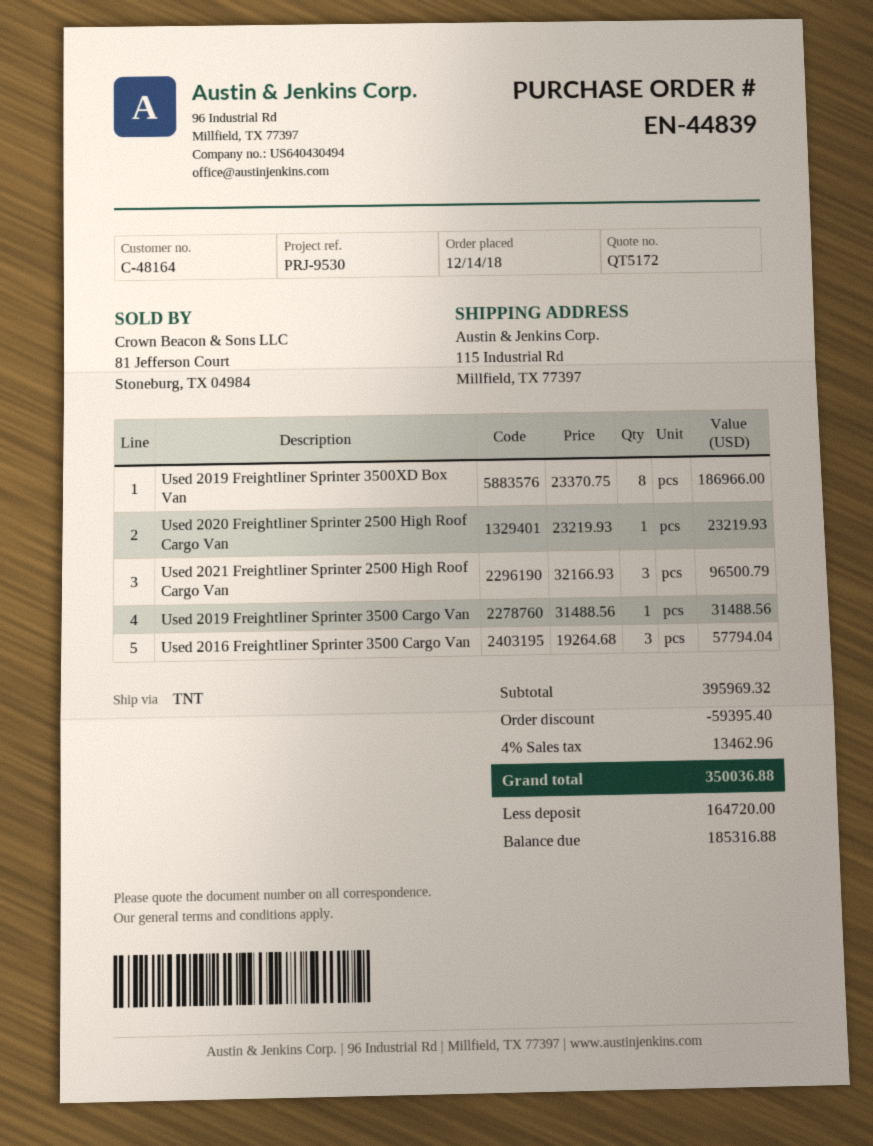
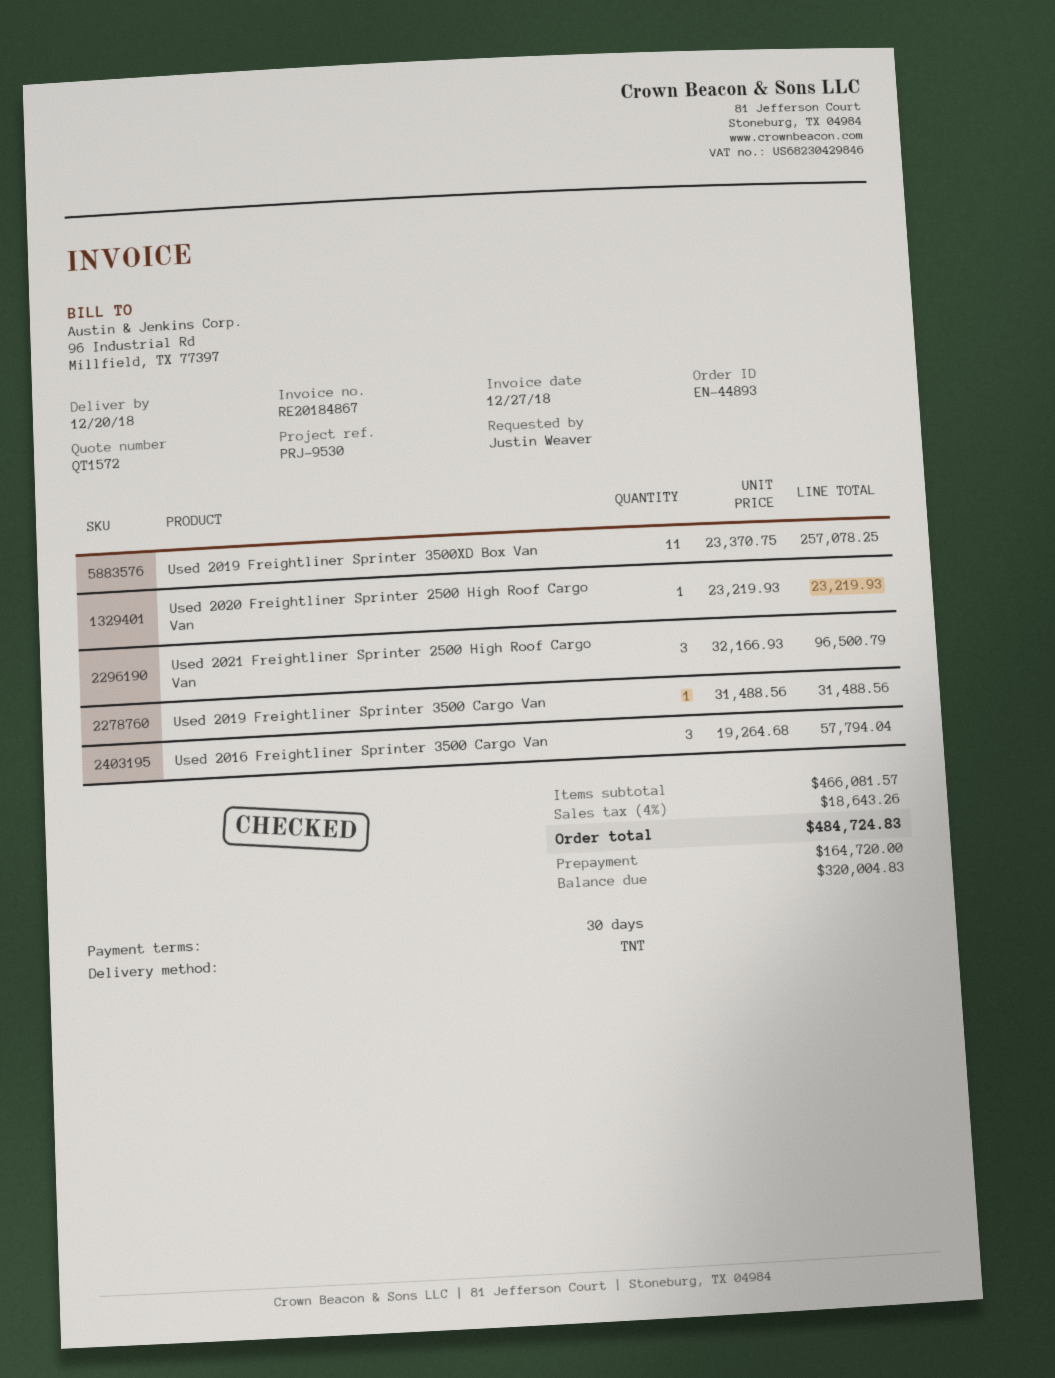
quote number: QT5172 -> QT1572
order number: EN-44839 -> EN-44893
Used 2019 Freightliner Sprinter 3500XD Box Van: 8 x 23370.75 = 186966.00 -> 11 x 23370.75 = 257078.25
subtotal: 395969.32 -> 466081.57
discount: 59395.40 -> none
tax: 4% = 13462.96 -> 4% = 18643.26
total: 350036.88 -> 484724.83
balance: 185316.88 -> 320004.83

